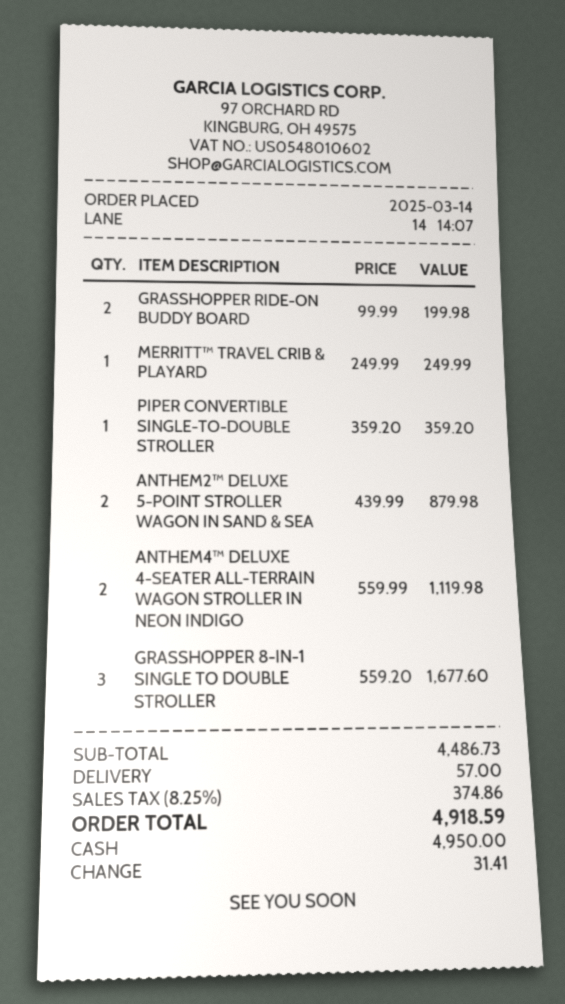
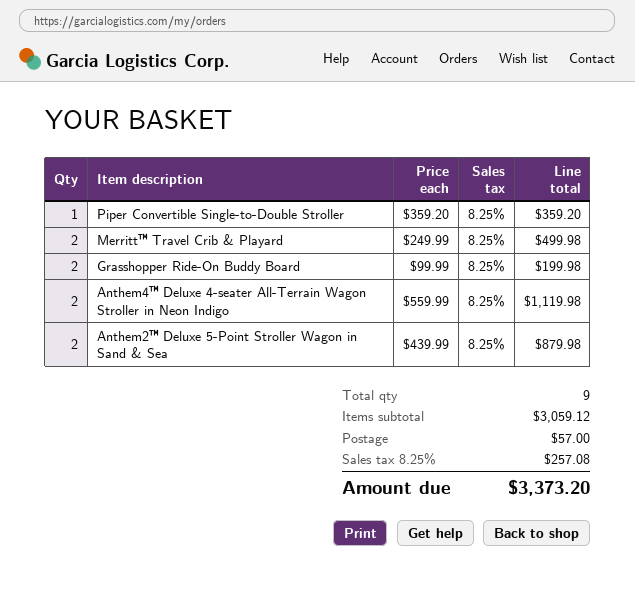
MERRITT™ TRAVEL CRIB & PLAYARD: 1 x 249.99 = 249.99 -> 2 x 249.99 = 499.98
GRASSHOPPER 8-IN-1 SINGLE TO DOUBLE STROLLER: 3 x 559.20 = 1677.60 -> none
subtotal: 4486.73 -> 3059.12
tax: 8.25% = 374.86 -> 8.25% = 257.08
total: 4918.59 -> 3373.20

